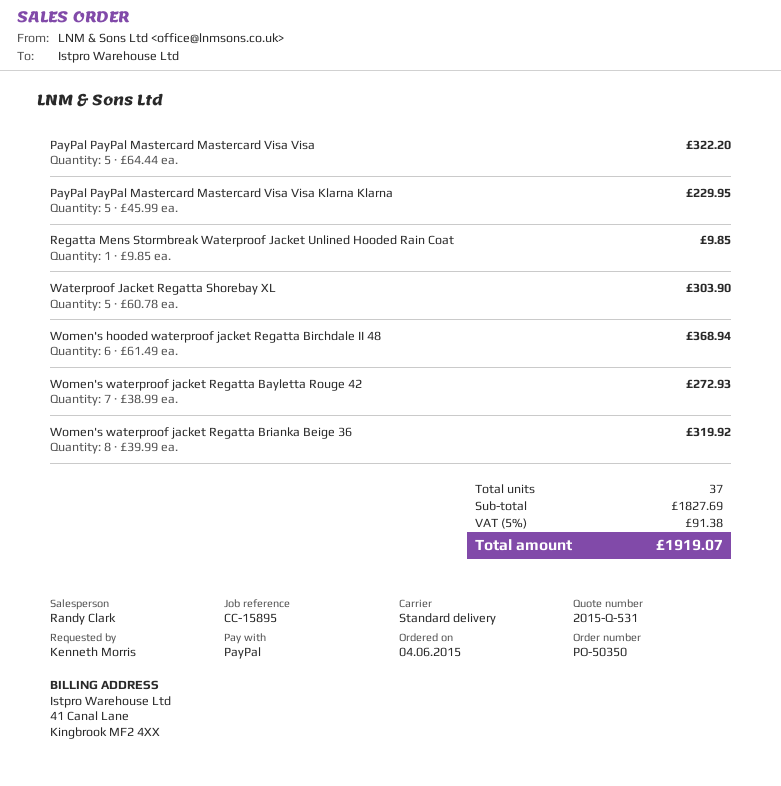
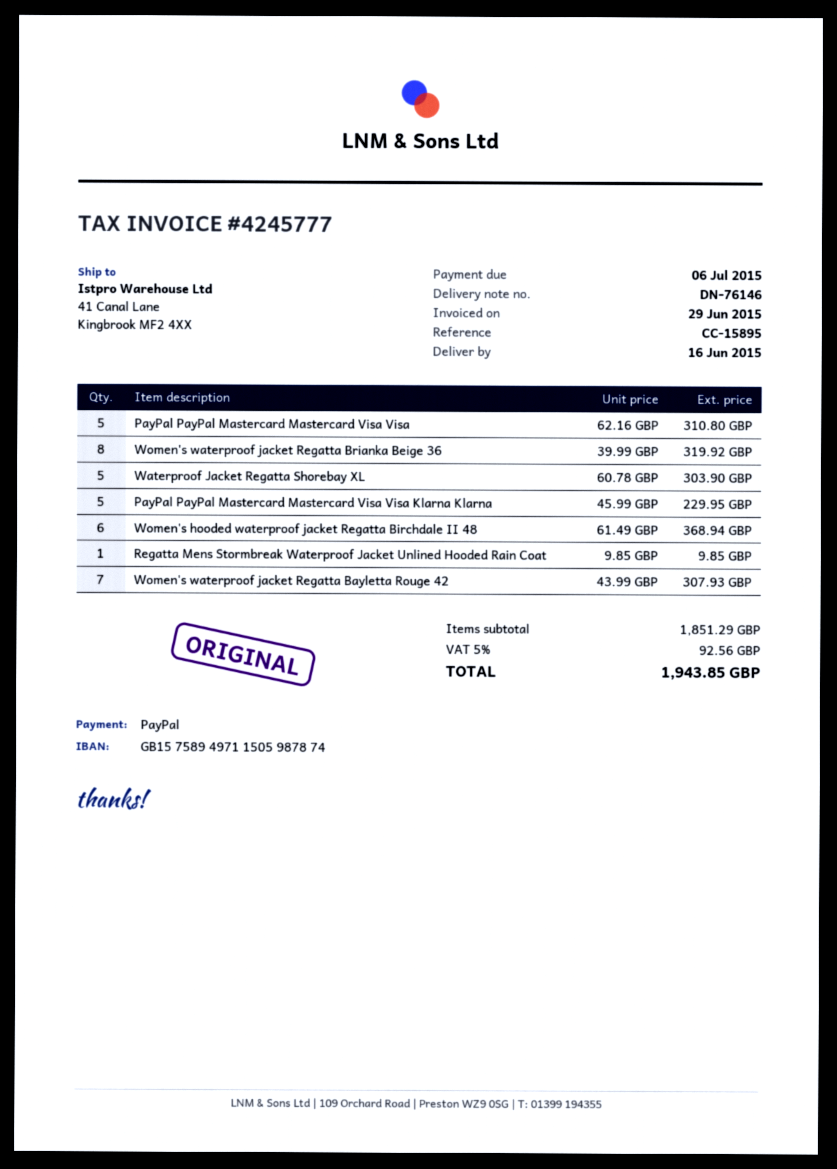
PayPal PayPal Mastercard Mastercard Visa Visa: 5 x 64.44 = 322.20 -> 5 x 62.16 = 310.80
Women's waterproof jacket Regatta Bayletta Rouge 42: 7 x 38.99 = 272.93 -> 7 x 43.99 = 307.93
subtotal: 1827.69 -> 1851.29
tax: 5% = 91.38 -> 5% = 92.56
total: 1919.07 -> 1943.85

